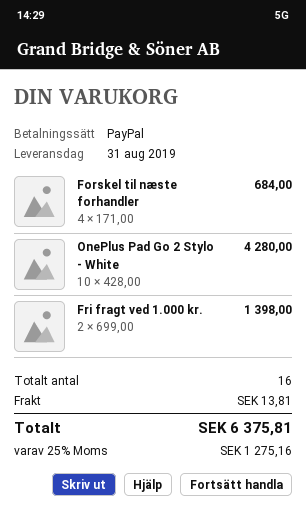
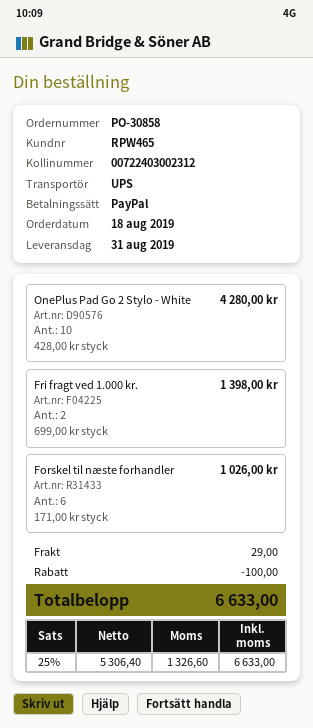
Forskel til næste forhandler: 4 x 171.00 = 684.00 -> 6 x 171.00 = 1026.00
discount: none -> 100.00
shipping: 13.81 -> 29.00
tax: 25% = 1275.16 -> 25% = 1326.60
total: 6375.81 -> 6633.00

